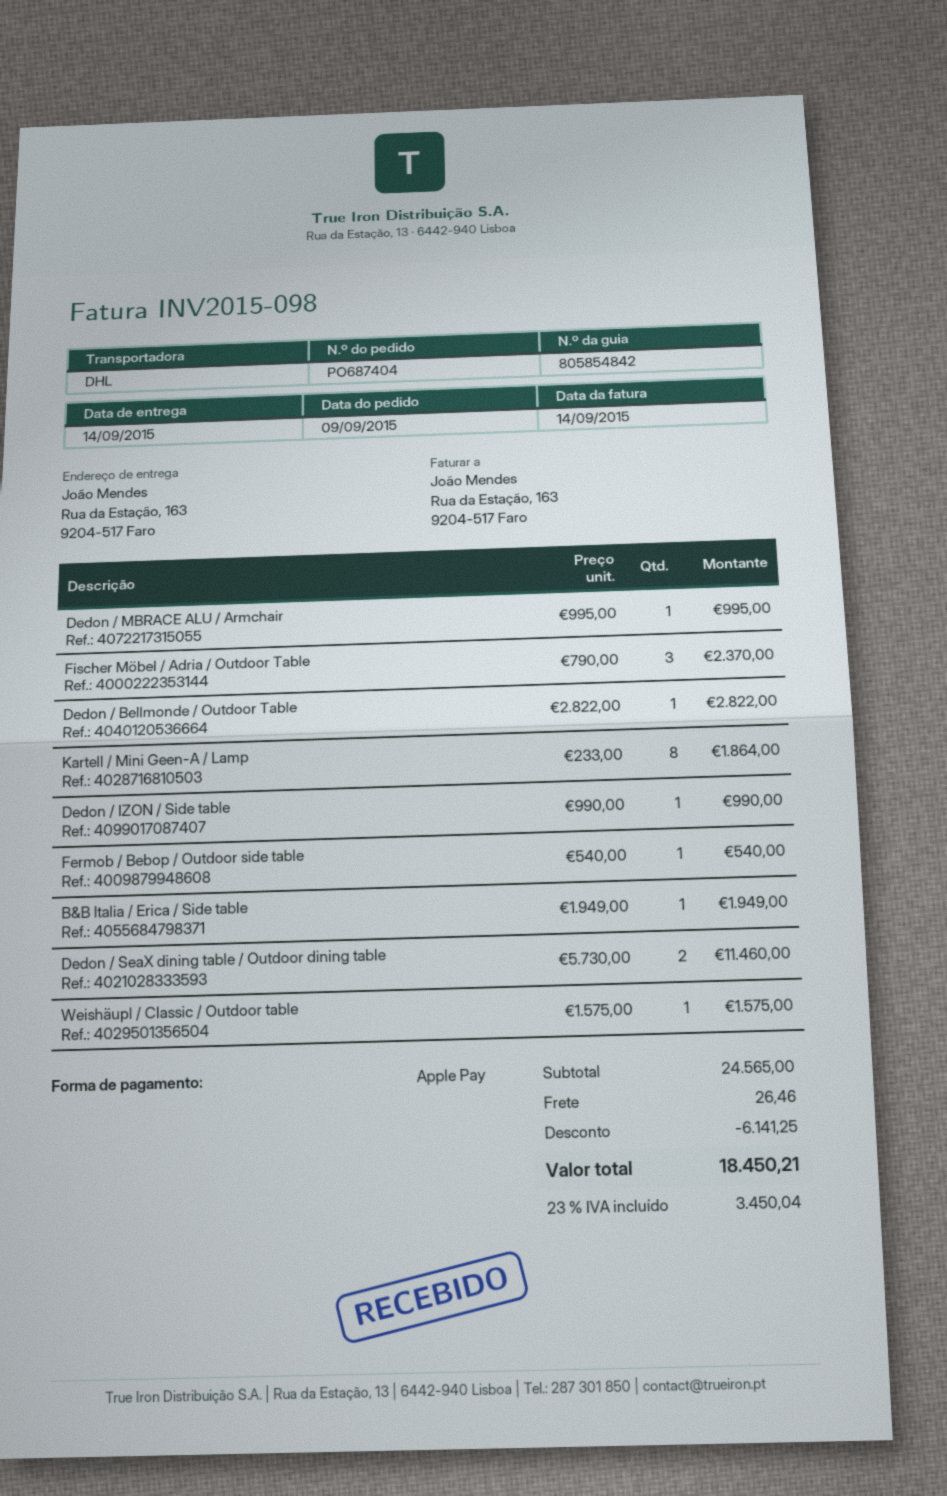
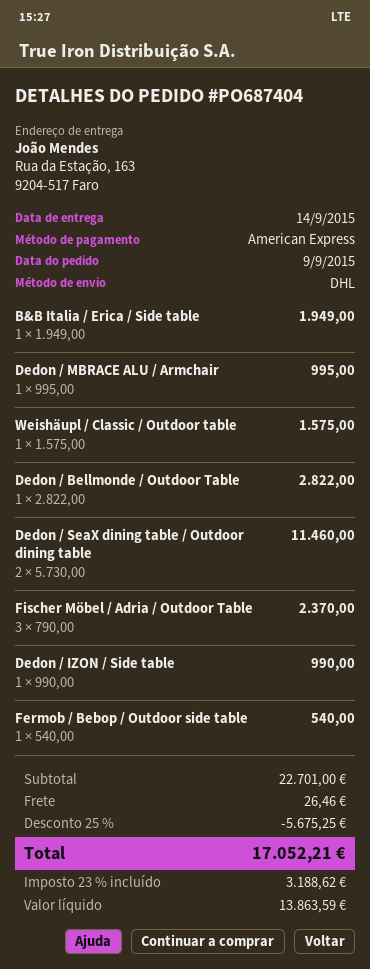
payment method: Apple Pay -> American Express
Kartell / Mini Geen-A / Lamp: 8 x 233.00 = 1864.00 -> none
subtotal: 24565.00 -> 22701.00
discount: 6141.25 -> 5675.25
tax: 23% = 3450.04 -> 23% = 3188.62
total: 18450.21 -> 17052.21

